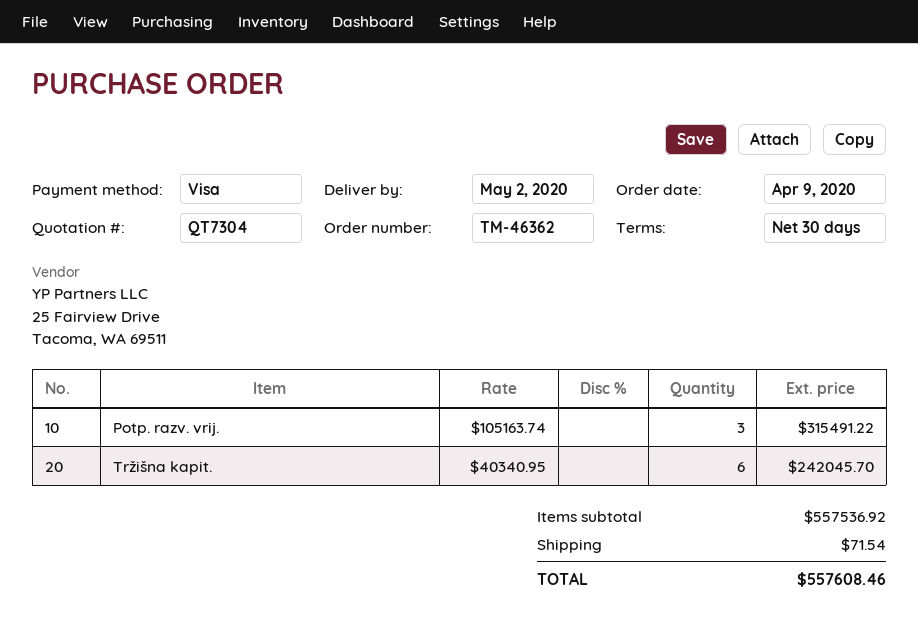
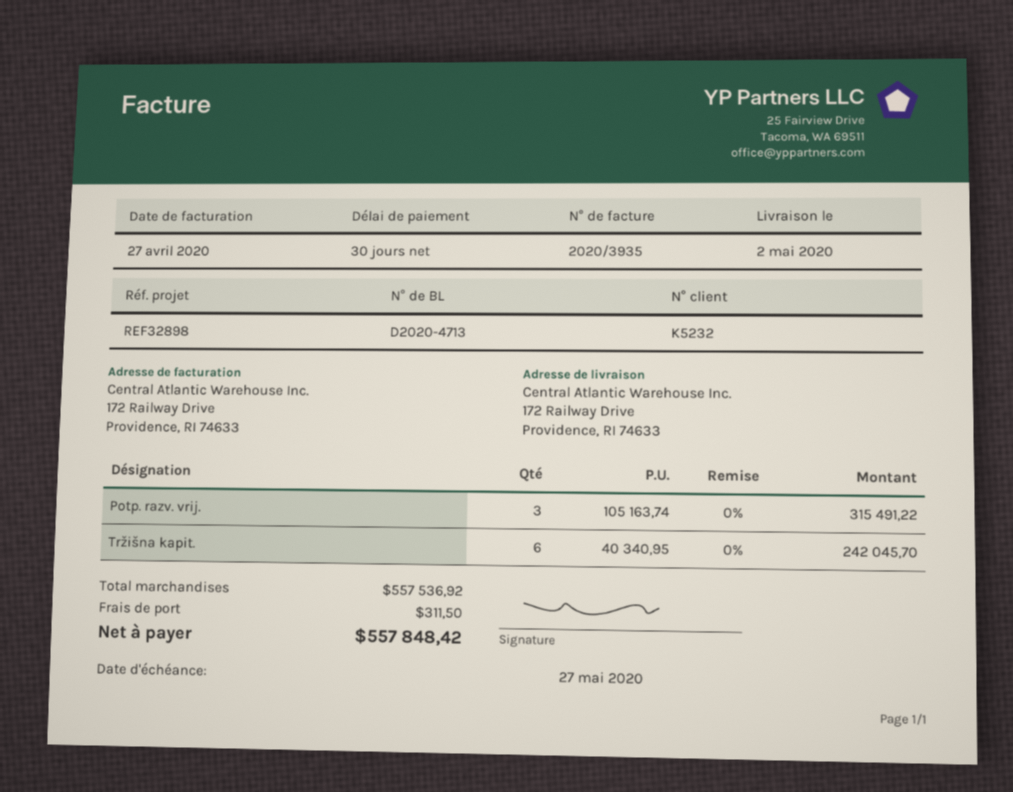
shipping: 71.54 -> 311.50
total: 557608.46 -> 557848.42

